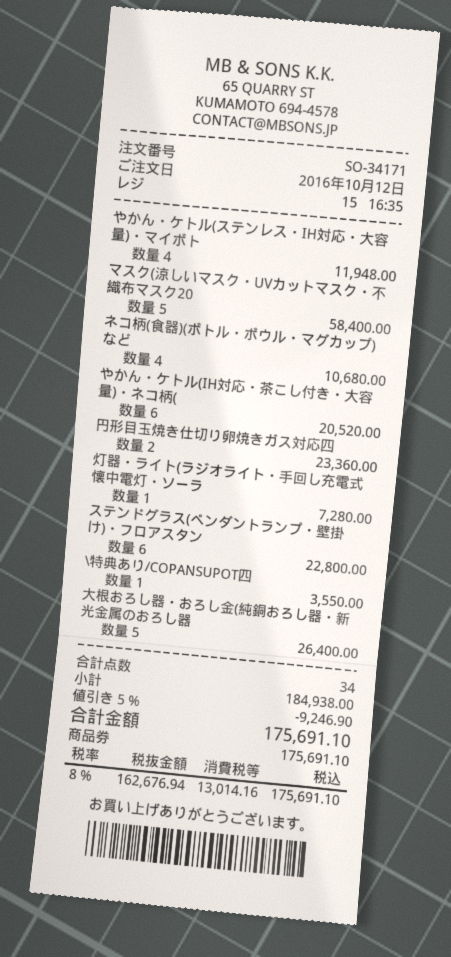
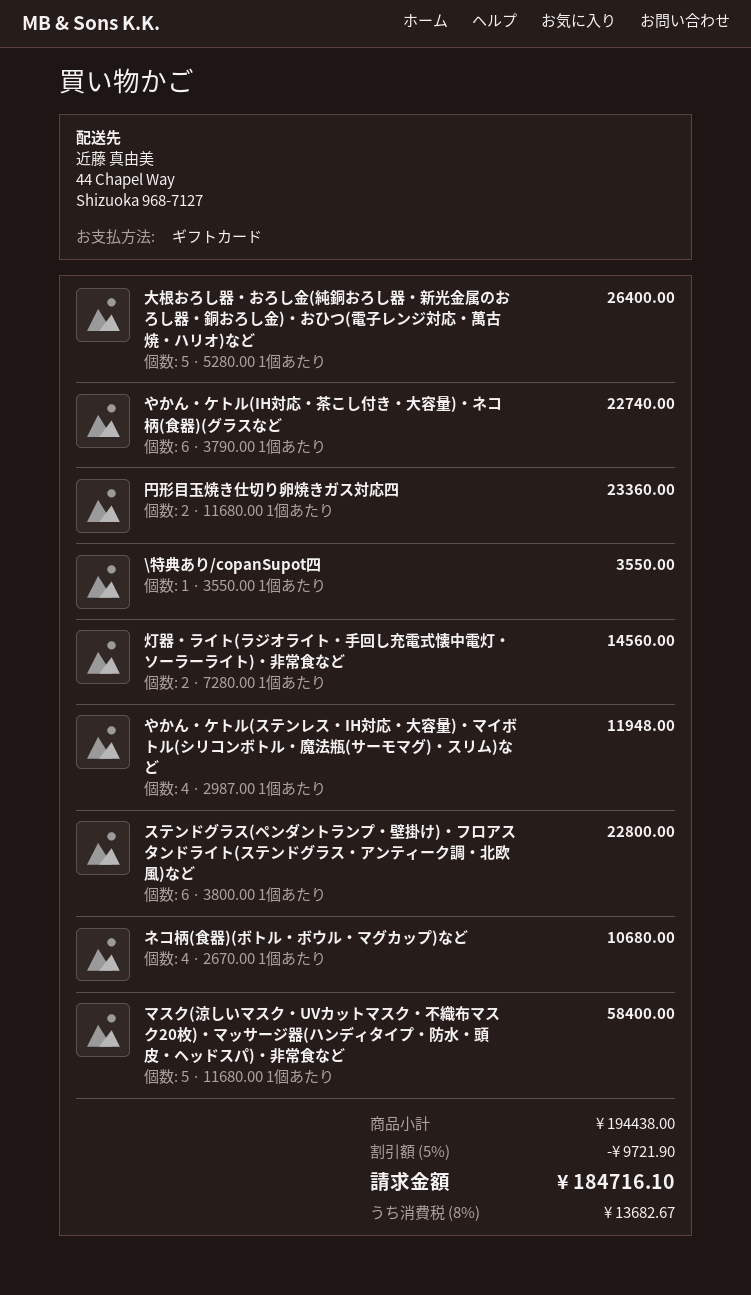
やかん・ケトル(IH対応・茶こし付き・大容量)・ネコ柄(: 6 for 20520.00 -> 6 for 22740.00
灯器・ライト(ラジオライト・手回し充電式懐中電灯・ソーラ: 1 for 7280.00 -> 2 for 14560.00
subtotal: 184938.00 -> 194438.00
discount: 5% = 9246.90 -> 5% = 9721.90
tax: 8% = 13014.16 -> 8% = 13682.67
total: 175691.10 -> 184716.10

